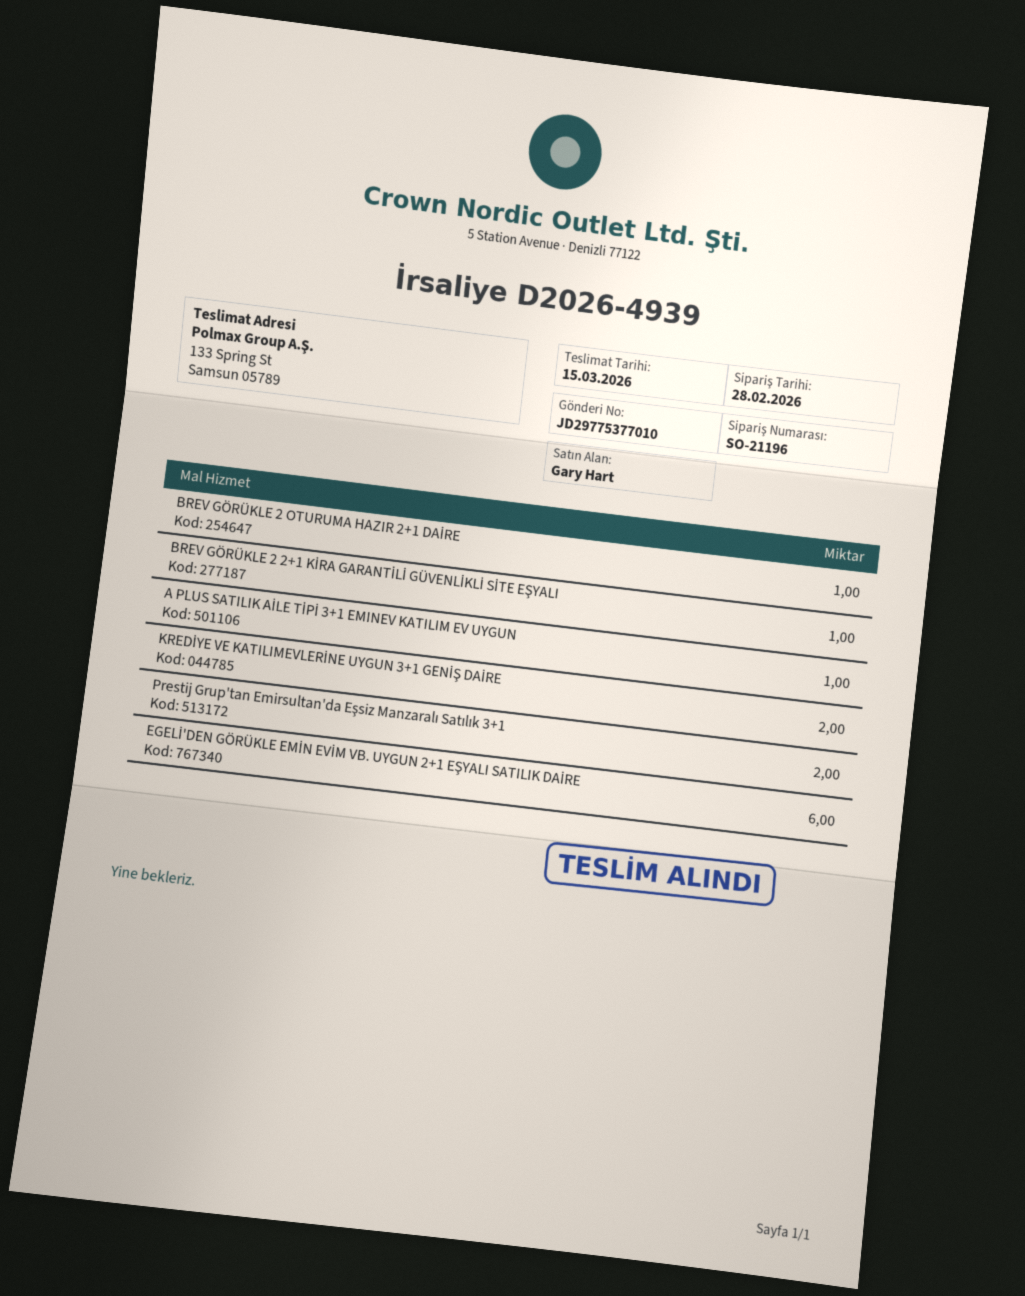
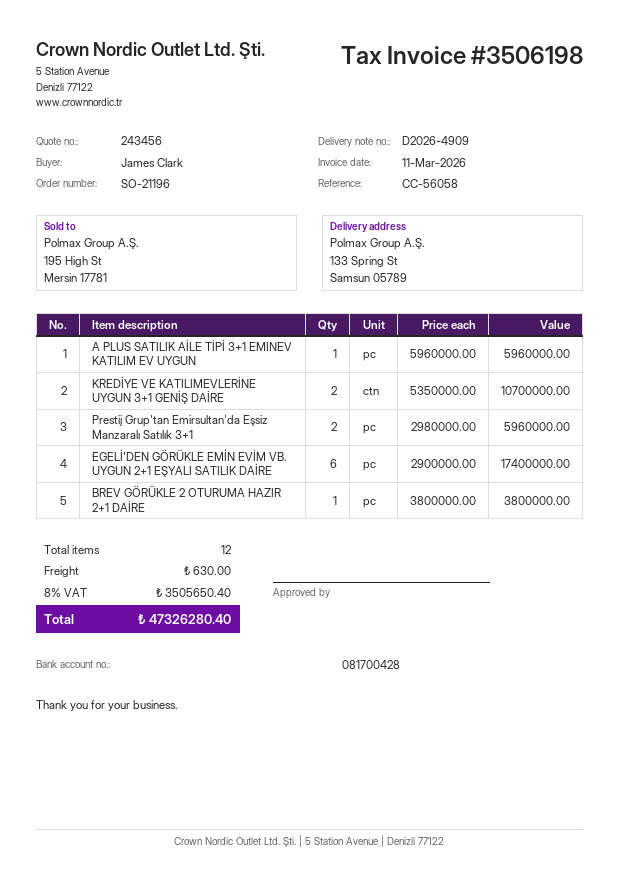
delivery note number: D2026-4939 -> D2026-4909
ordered by: Gary Hart -> James Clark
BREV GÖRÜKLE 2 2+1 KİRA GARANTİLİ GÜVENLİKLİ SİTE EŞYALI: 1 -> none

